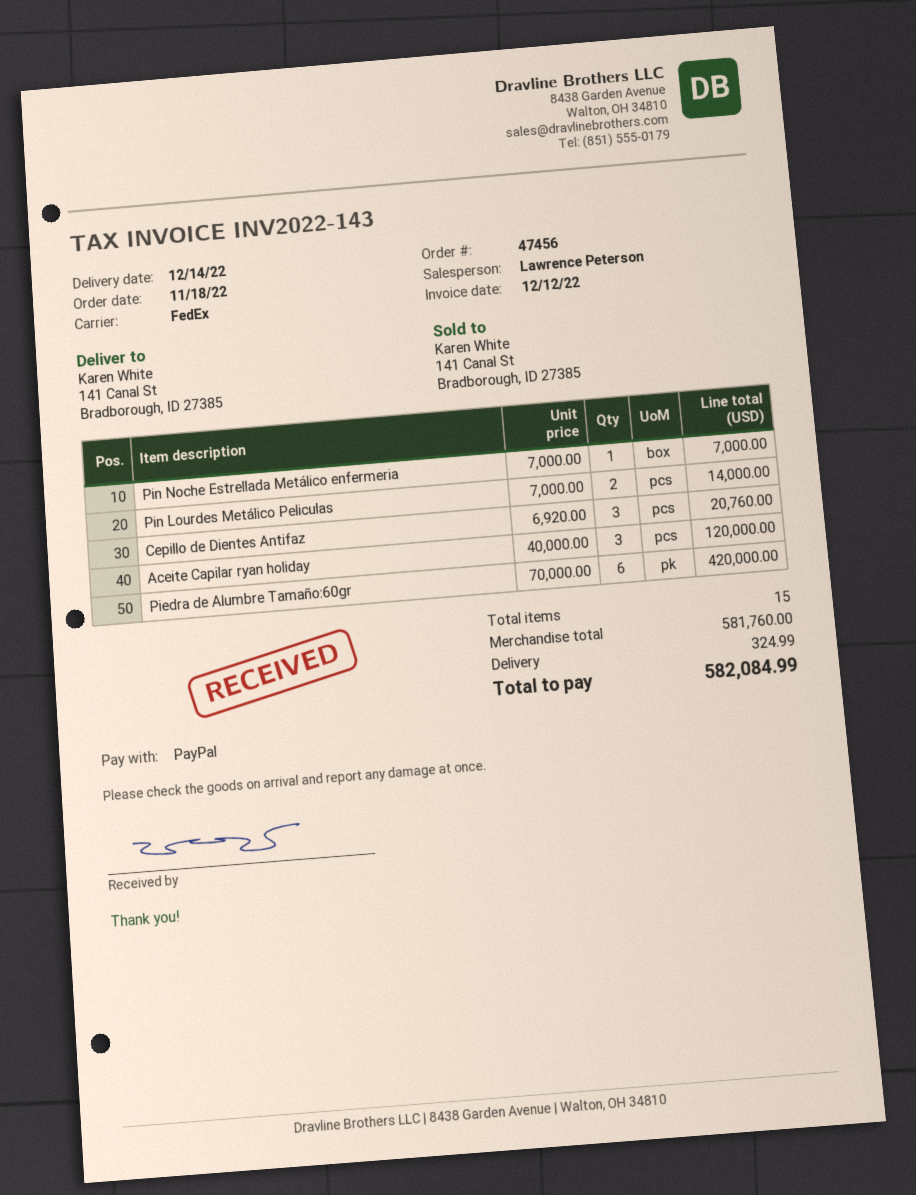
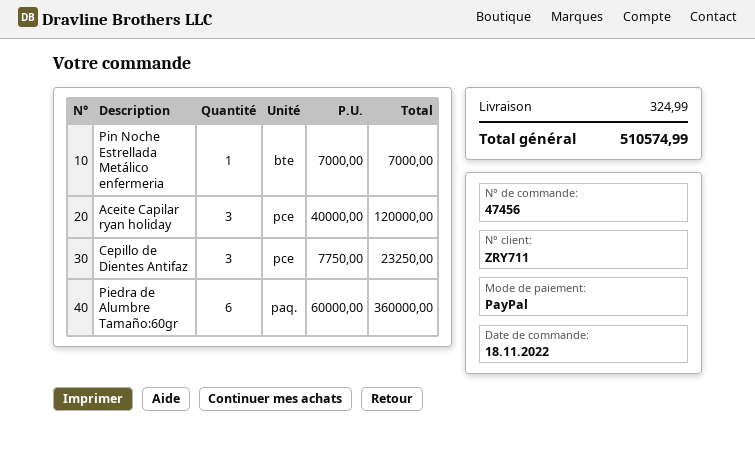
Pin Lourdes Metálico Peliculas: 2 x 7000.00 = 14000.00 -> none
Cepillo de Dientes Antifaz: 3 x 6920.00 = 20760.00 -> 3 x 7750.00 = 23250.00
Piedra de Alumbre Tamaño:60gr: 6 x 70000.00 = 420000.00 -> 6 x 60000.00 = 360000.00
total: 582084.99 -> 510574.99

